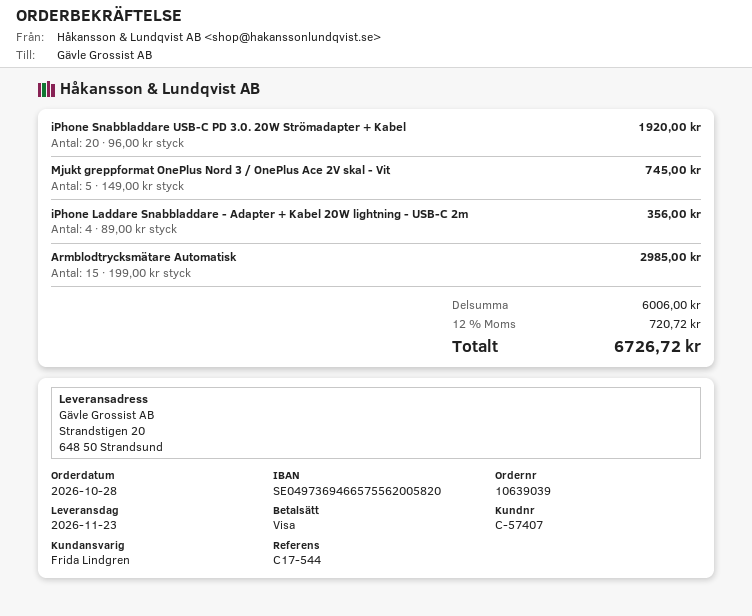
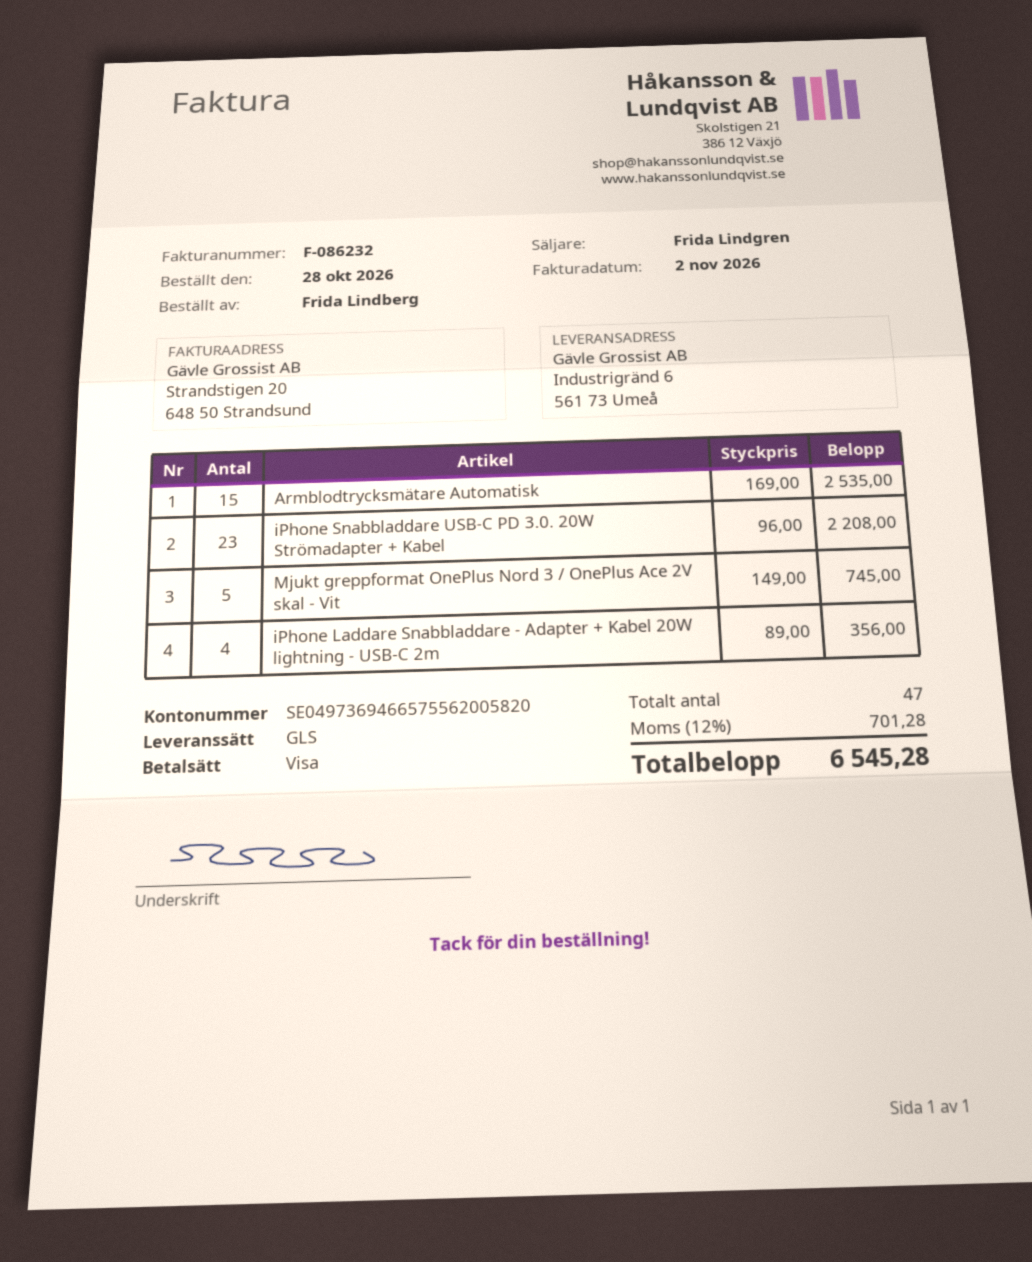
ship to: Strandstigen 20, 648 50 Strandsund -> Industrigränd 6, 561 73 Umeå
iPhone Snabbladdare USB-C PD 3.0. 20W Strömadapter + Kabel: 20 x 96.00 = 1920.00 -> 23 x 96.00 = 2208.00
Armblodtrycksmätare Automatisk: 15 x 199.00 = 2985.00 -> 15 x 169.00 = 2535.00
tax: 12% = 720.72 -> 12% = 701.28
total: 6726.72 -> 6545.28

